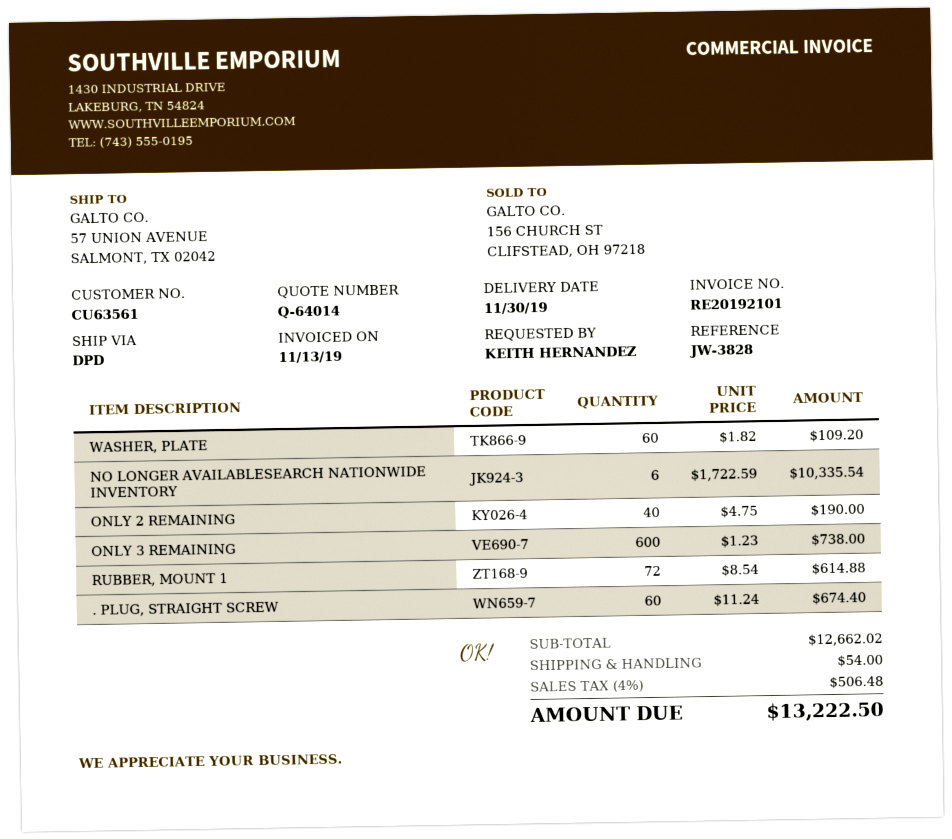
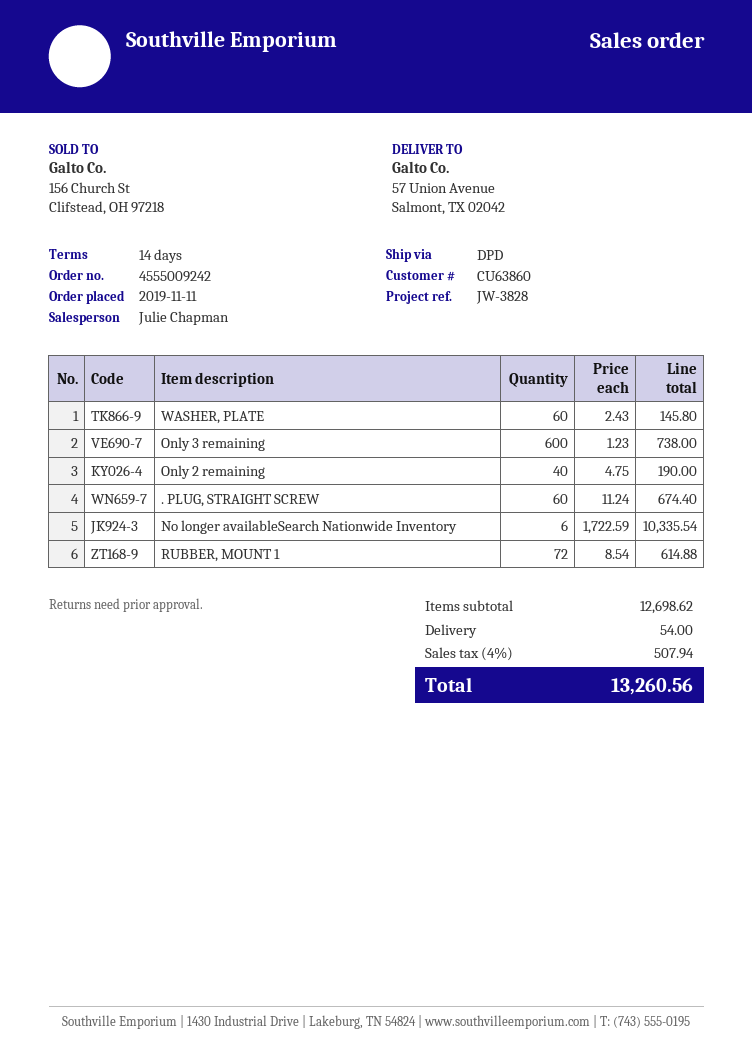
customer number: CU63561 -> CU63860
WASHER, PLATE: 60 x 1.82 = 109.20 -> 60 x 2.43 = 145.80
subtotal: 12662.02 -> 12698.62
tax: 4% = 506.48 -> 4% = 507.94
total: 13222.50 -> 13260.56

